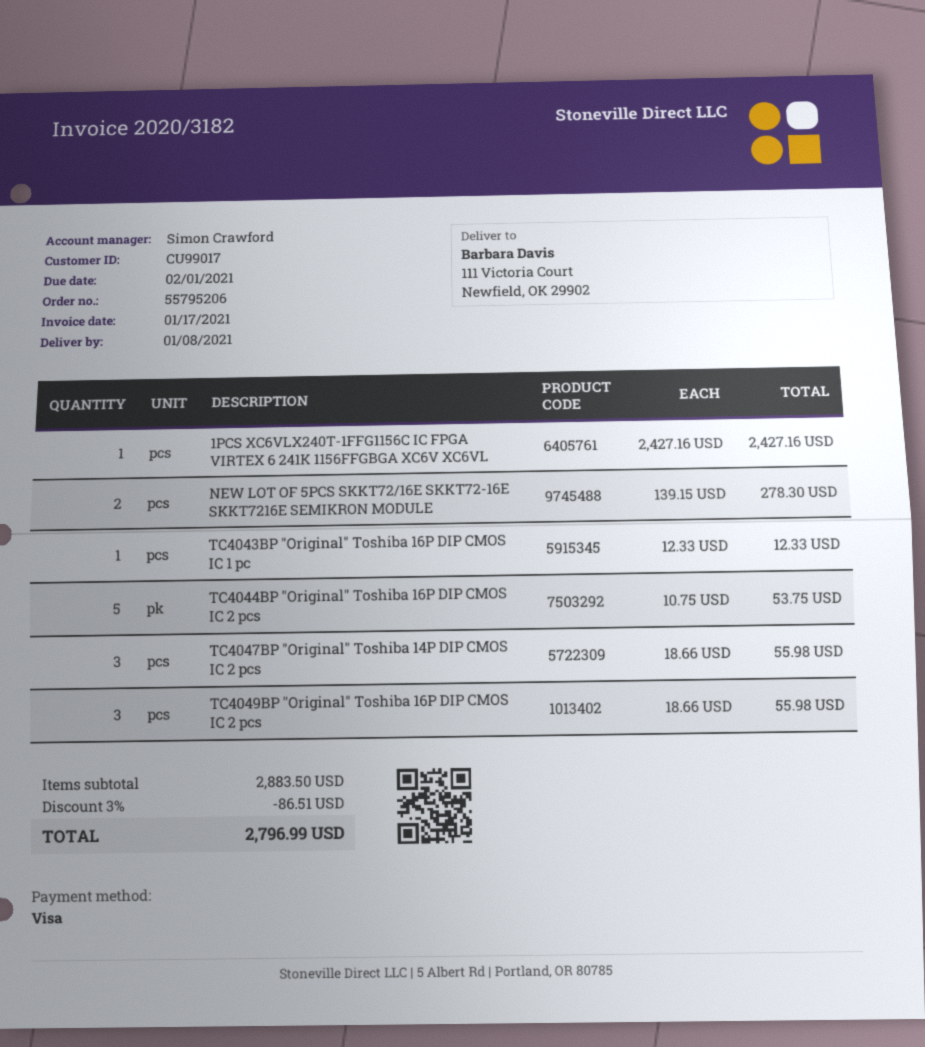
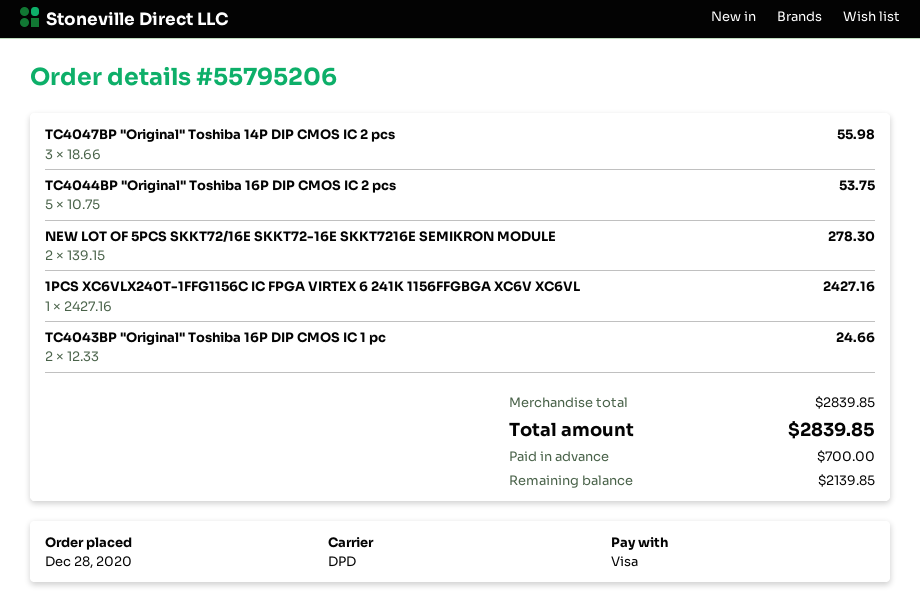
TC4043BP "Original" Toshiba 16P DIP CMOS IC 1 pc: 1 x 12.33 = 12.33 -> 2 x 12.33 = 24.66
TC4049BP "Original" Toshiba 16P DIP CMOS IC 2 pcs: 3 x 18.66 = 55.98 -> none
subtotal: 2883.50 -> 2839.85
discount: 3% = 86.51 -> none
total: 2796.99 -> 2839.85

